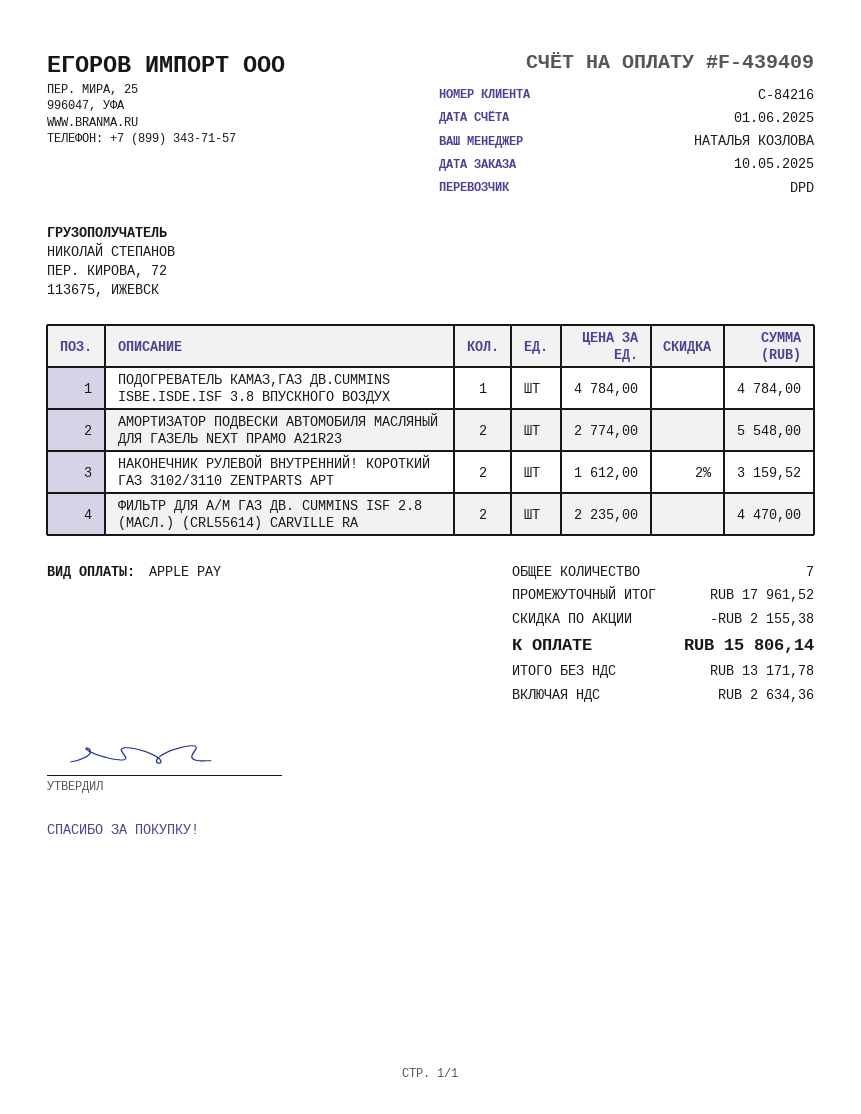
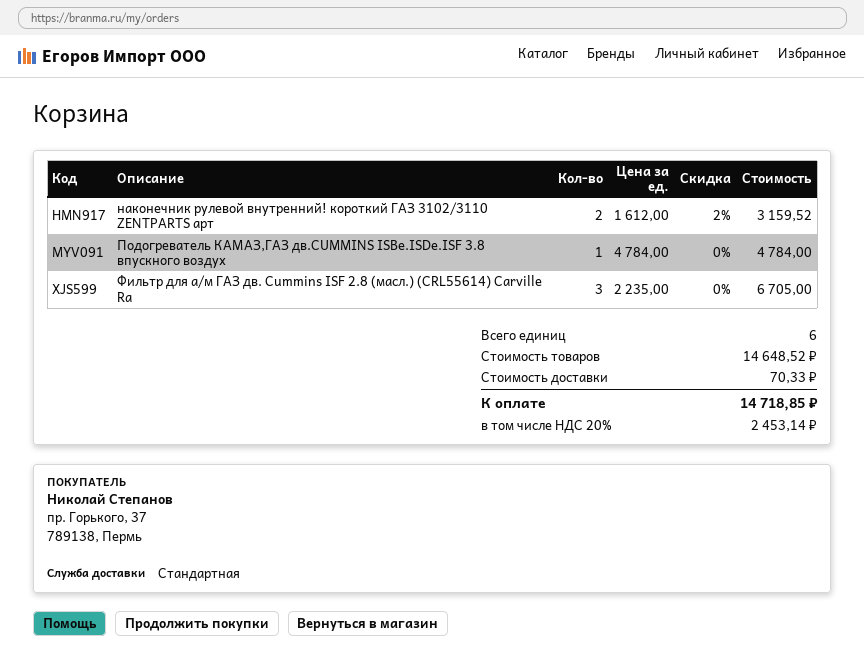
shipping method: DPD -> standard
АМОРТИЗАТОР ПОДВЕСКИ АВТОМОБИЛЯ МАСЛЯНЫЙ ДЛЯ ГАЗЕЛЬ NEXT ПРАМО A21R23: 2 x 2774.00 = 5548.00 -> none
ФИЛЬТР ДЛЯ А/М ГАЗ ДВ. CUMMINS ISF 2.8 (МАСЛ.) (CRL55614) CARVILLE RA: 2 x 2235.00 = 4470.00 -> 3 x 2235.00 = 6705.00
total quantity: 7 -> 6
subtotal: 17961.52 -> 14648.52
discount: 2155.38 -> none
shipping: none -> 70.33
tax: 2634.36 -> 2453.14
total: 15806.14 -> 14718.85

